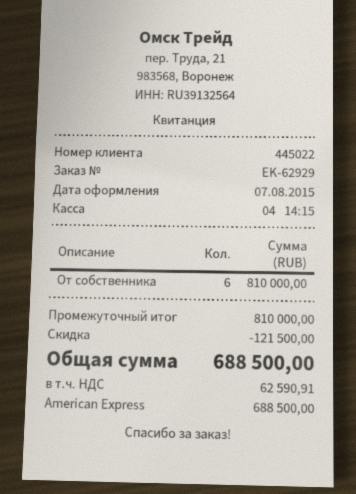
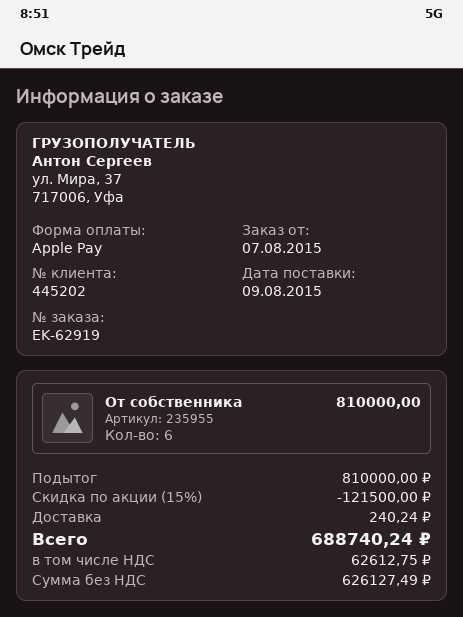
order number: EK-62929 -> EK-62919
customer number: 445022 -> 445202
payment method: American Express -> Apple Pay
shipping: none -> 240.24
tax: 62590.91 -> 62612.75
total: 688500.00 -> 688740.24

